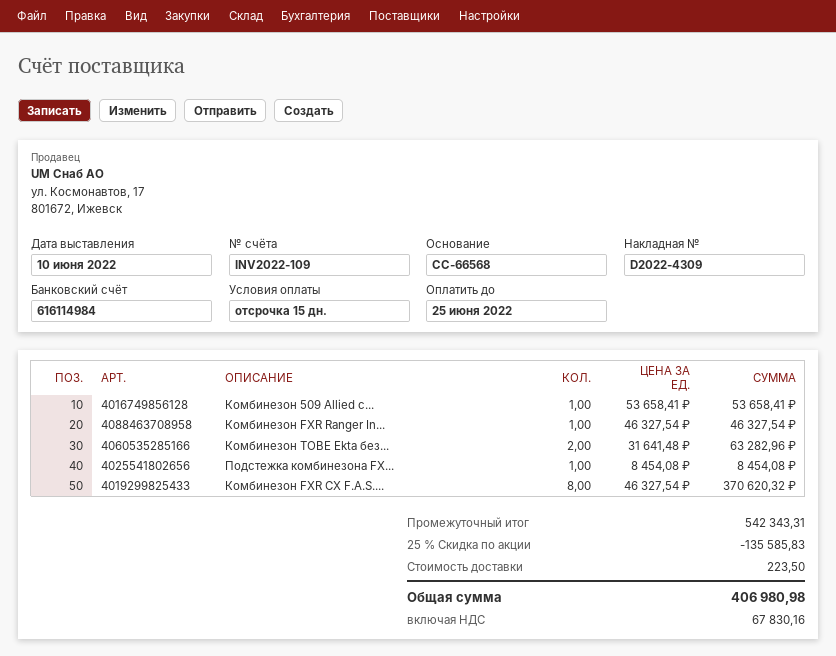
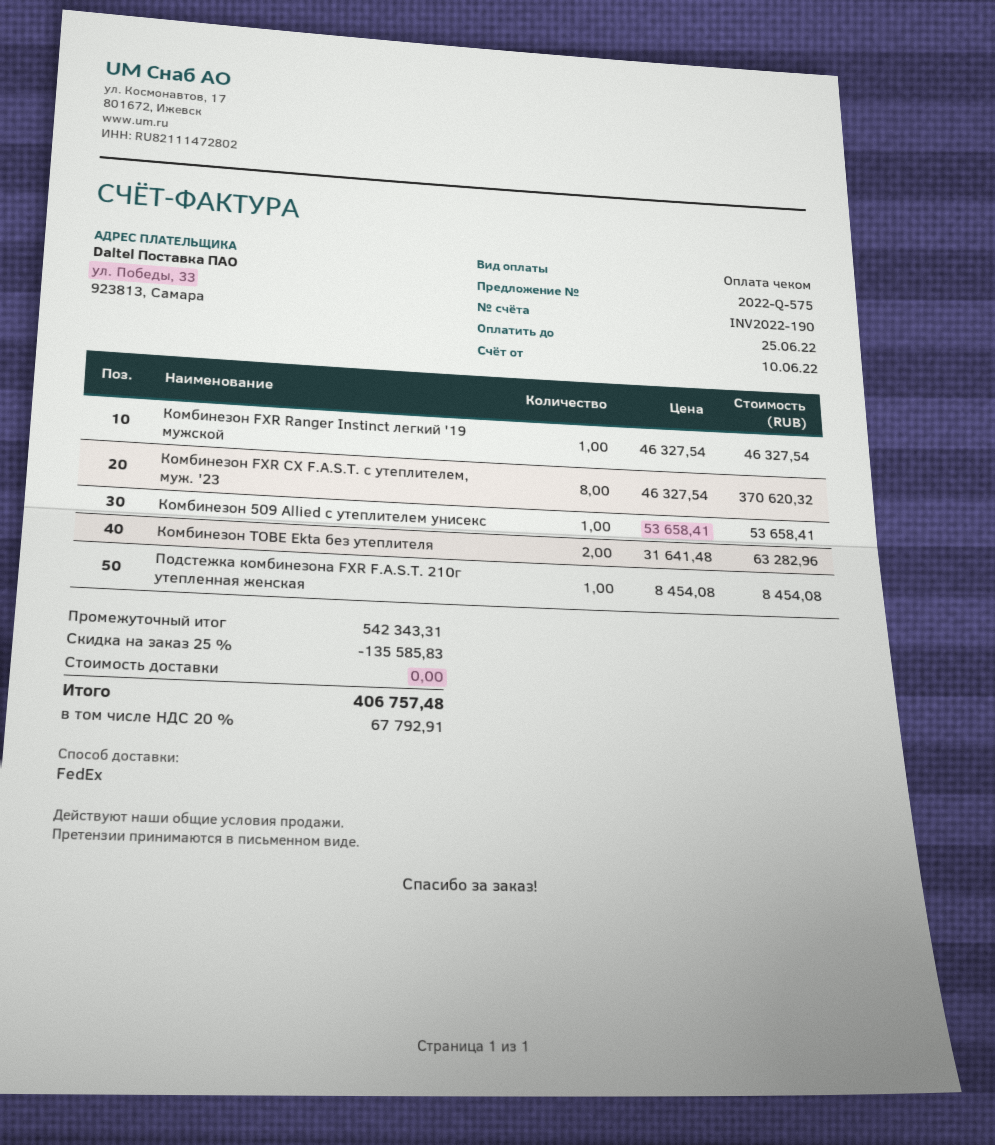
invoice number: INV2022-109 -> INV2022-190
shipping: 223.50 -> 0.00
tax: 67830.16 -> 67792.91
total: 406980.98 -> 406757.48

